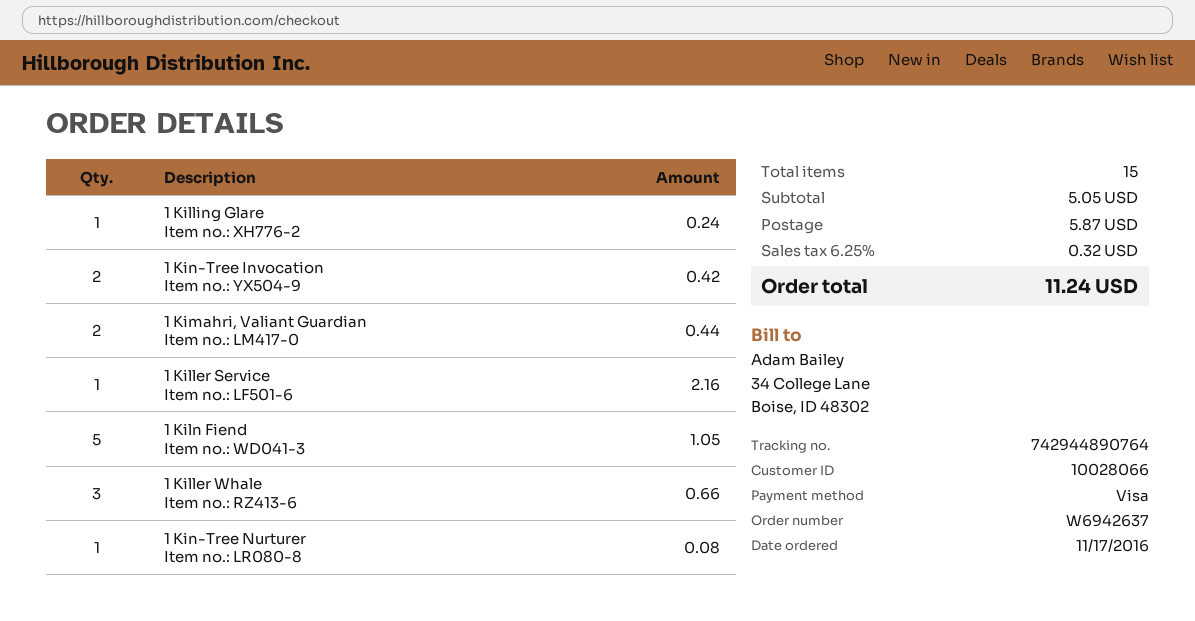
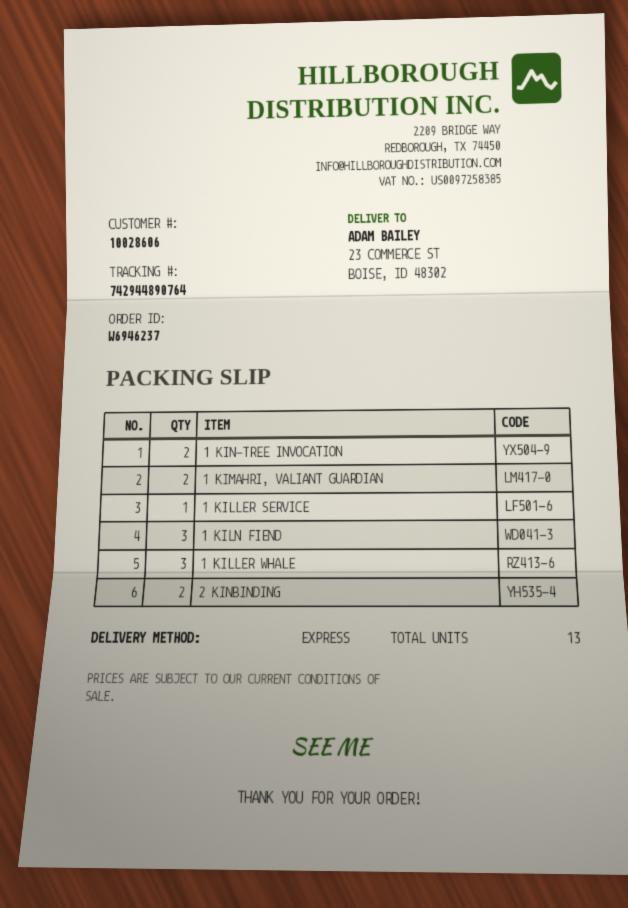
order number: W6942637 -> W6946237
customer number: 10028066 -> 10028606
1 Killing Glare: 1 -> none
1 Kiln Fiend: 5 -> 3
1 Kin-Tree Nurturer: 1 -> none
2 KINBINDING: none -> 2
total quantity: 15 -> 13

